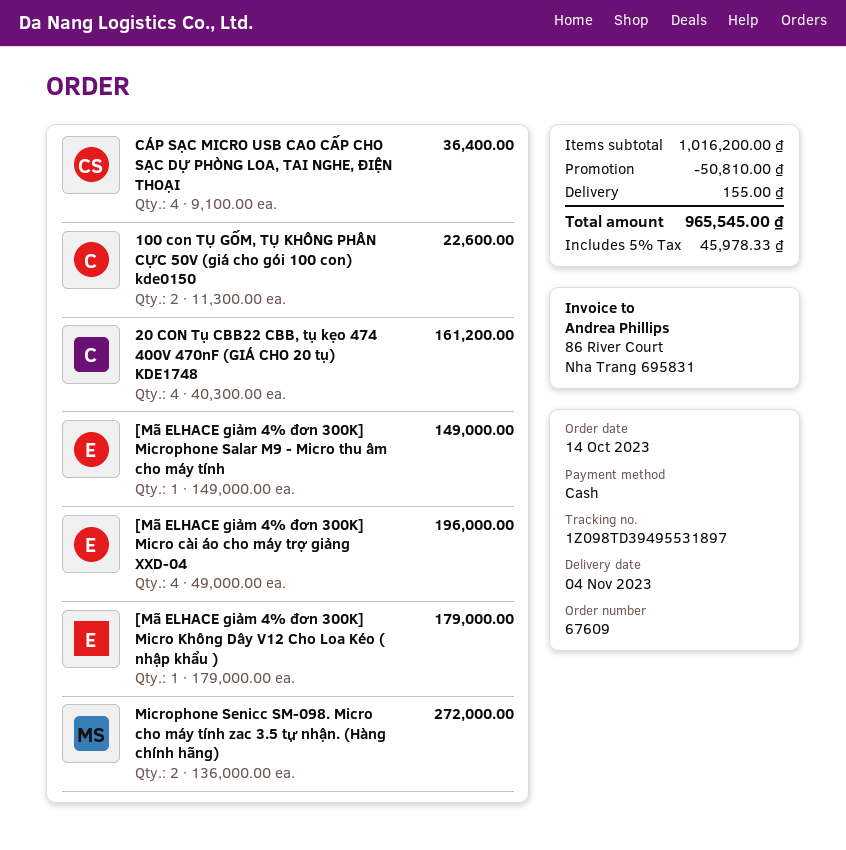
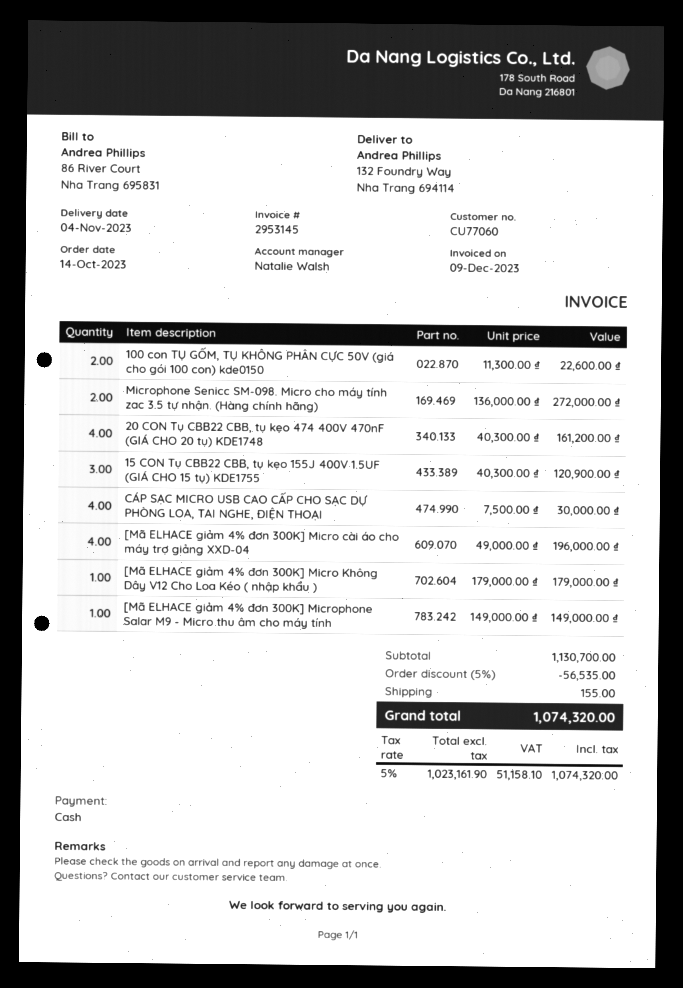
CÁP SẠC MICRO USB CAO CẤP CHO SẠC DỰ PHÒNG LOA, TAI NGHE, ĐIỆN THOẠI: 4 x 9100.00 = 36400.00 -> 4 x 7500.00 = 30000.00
15 CON Tụ CBB22 CBB, tụ kẹo 155J 400V 1.5UF (GIÁ CHO 15 tụ) KDE1755: none -> 3 x 40300.00 = 120900.00
subtotal: 1016200.00 -> 1130700.00
discount: 50810.00 -> 56535.00
tax: 5% = 45978.33 -> 5% = 51158.10
total: 965545.00 -> 1074320.00

